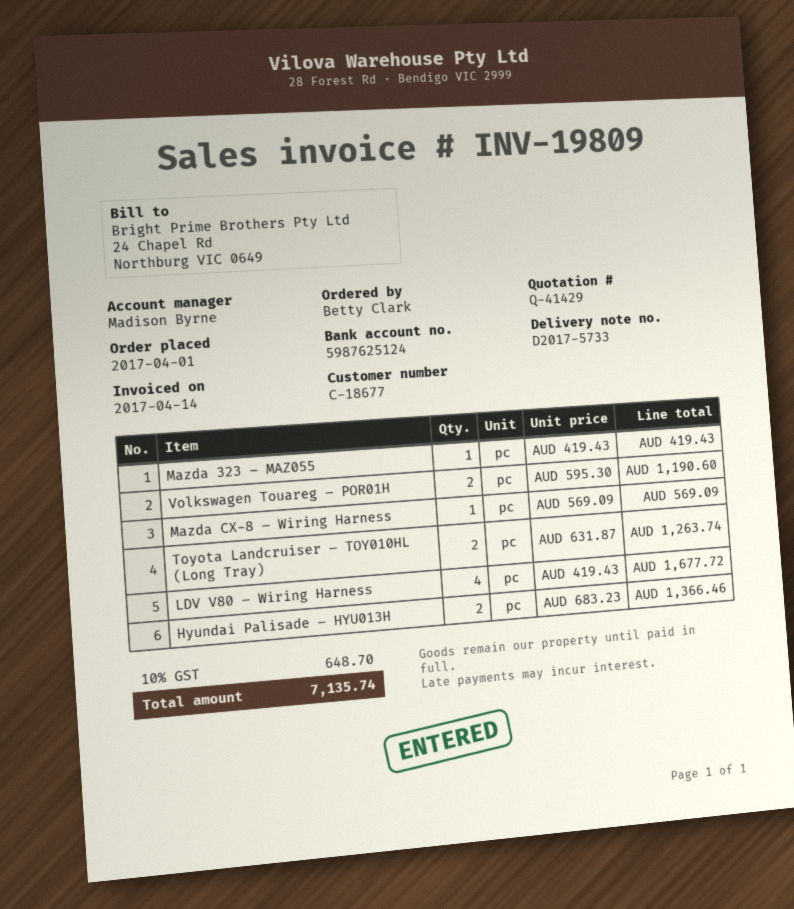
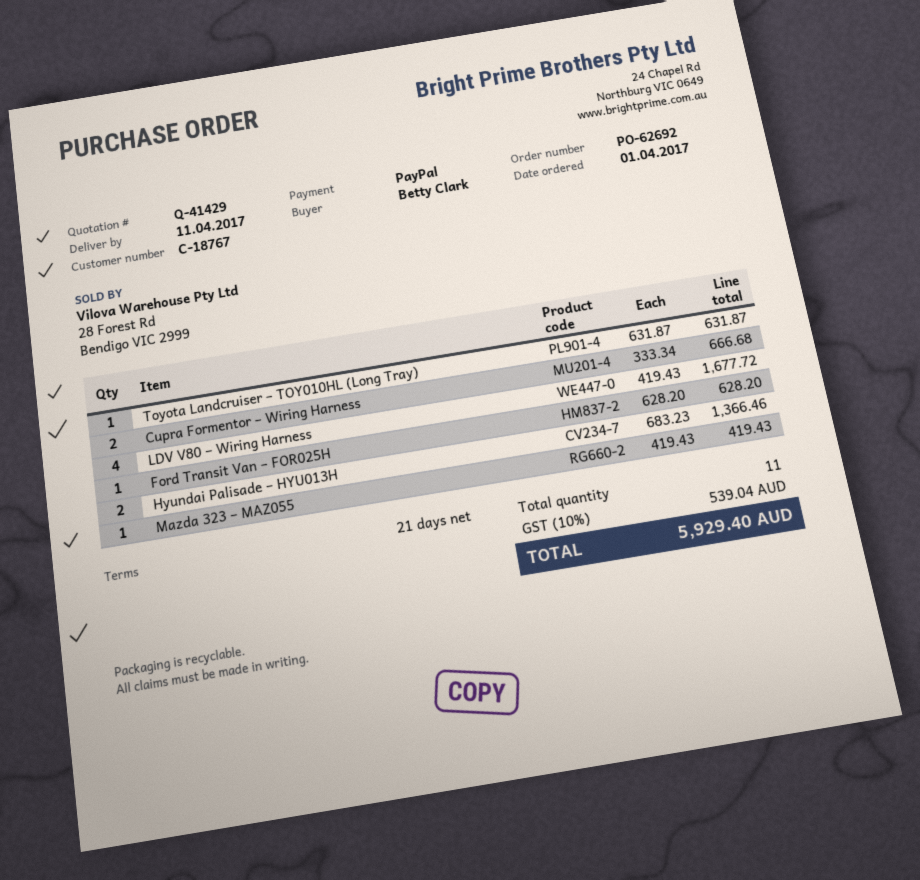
customer number: C-18677 -> C-18767
Volkswagen Touareg – POR01H: 2 x 595.30 = 1190.60 -> none
Mazda CX-8 – Wiring Harness: 1 x 569.09 = 569.09 -> none
Toyota Landcruiser – TOY010HL (Long Tray): 2 x 631.87 = 1263.74 -> 1 x 631.87 = 631.87
Cupra Formentor – Wiring Harness: none -> 2 x 333.34 = 666.68
Ford Transit Van – FOR025H: none -> 1 x 628.20 = 628.20
tax: 10% = 648.70 -> 10% = 539.04
total: 7135.74 -> 5929.40

